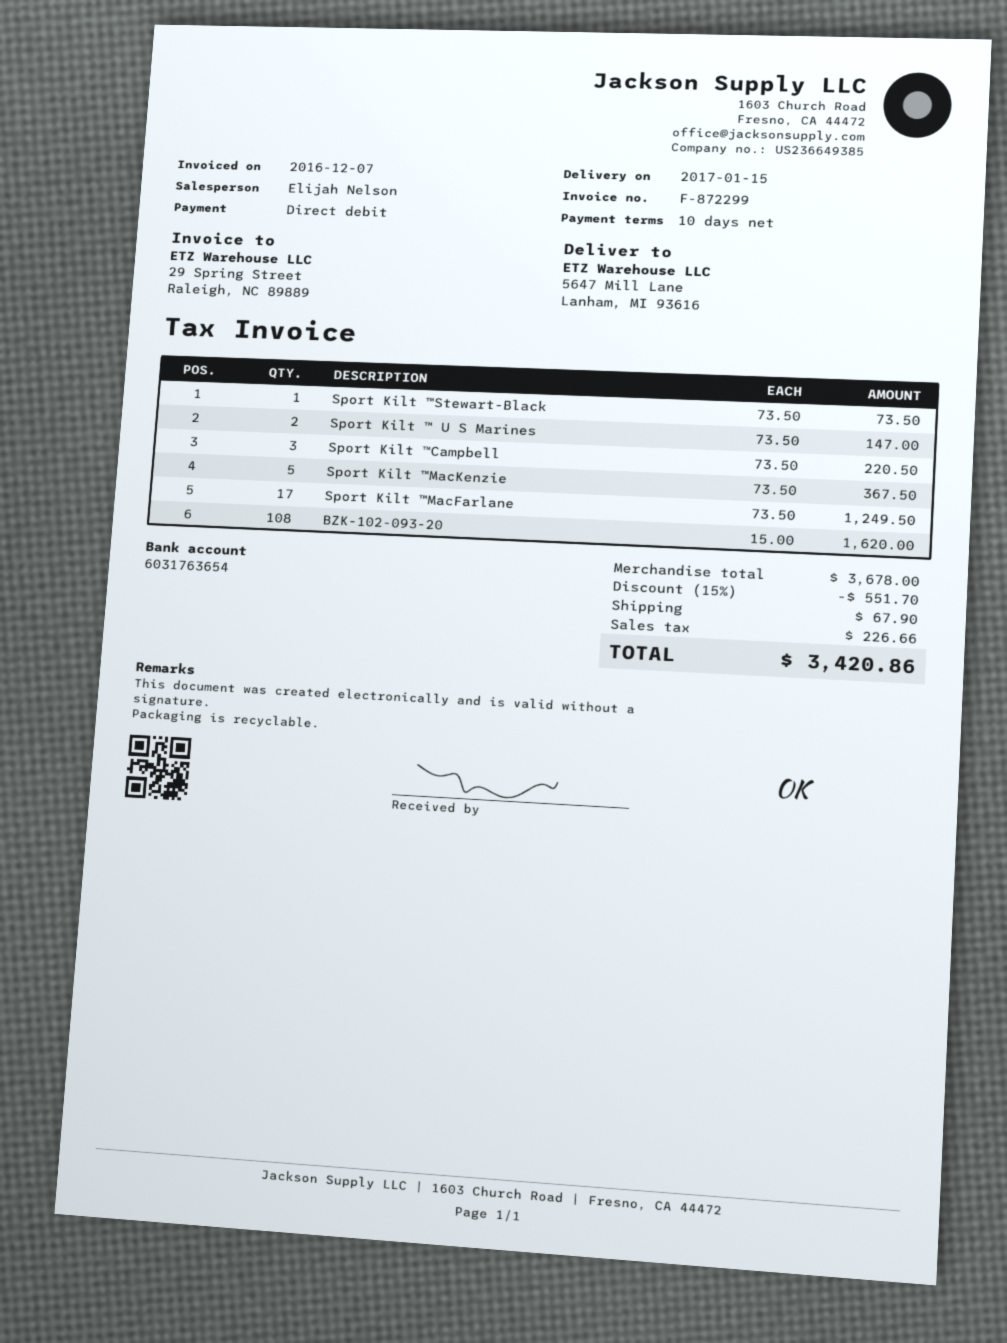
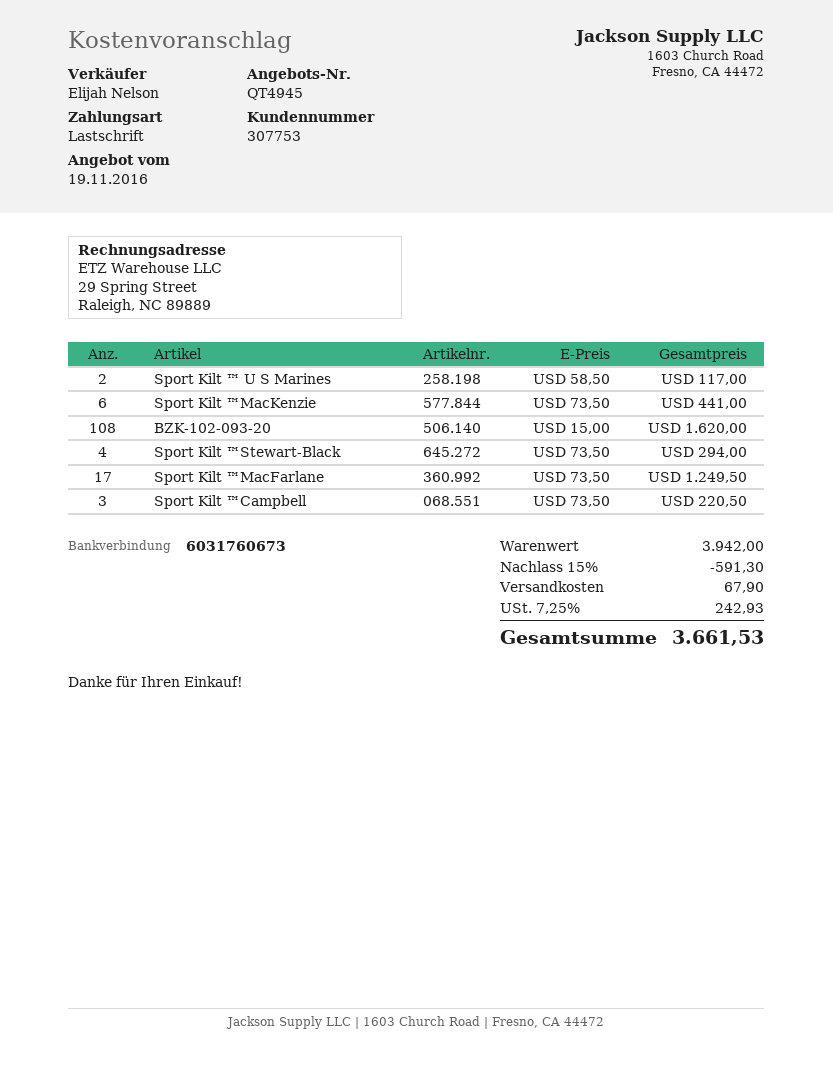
bank account: 6031763654 -> 6031760673
Sport Kilt ™Stewart-Black: 1 x 73.50 = 73.50 -> 4 x 73.50 = 294.00
Sport Kilt ™ U S Marines: 2 x 73.50 = 147.00 -> 2 x 58.50 = 117.00
Sport Kilt ™MacKenzie: 5 x 73.50 = 367.50 -> 6 x 73.50 = 441.00
subtotal: 3678.00 -> 3942.00
discount: 15% = 551.70 -> 15% = 591.30
tax: 226.66 -> 242.93
total: 3420.86 -> 3661.53

